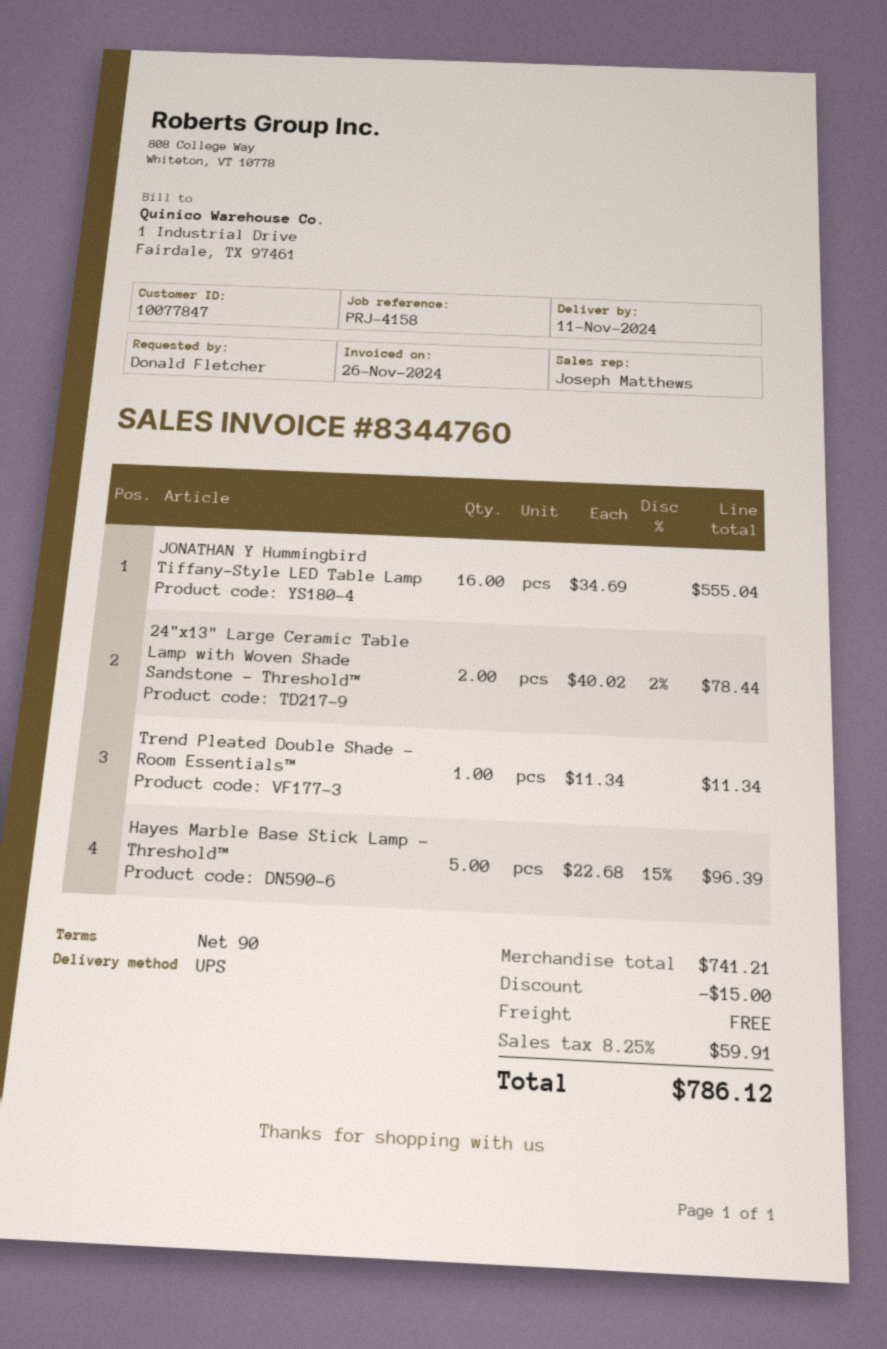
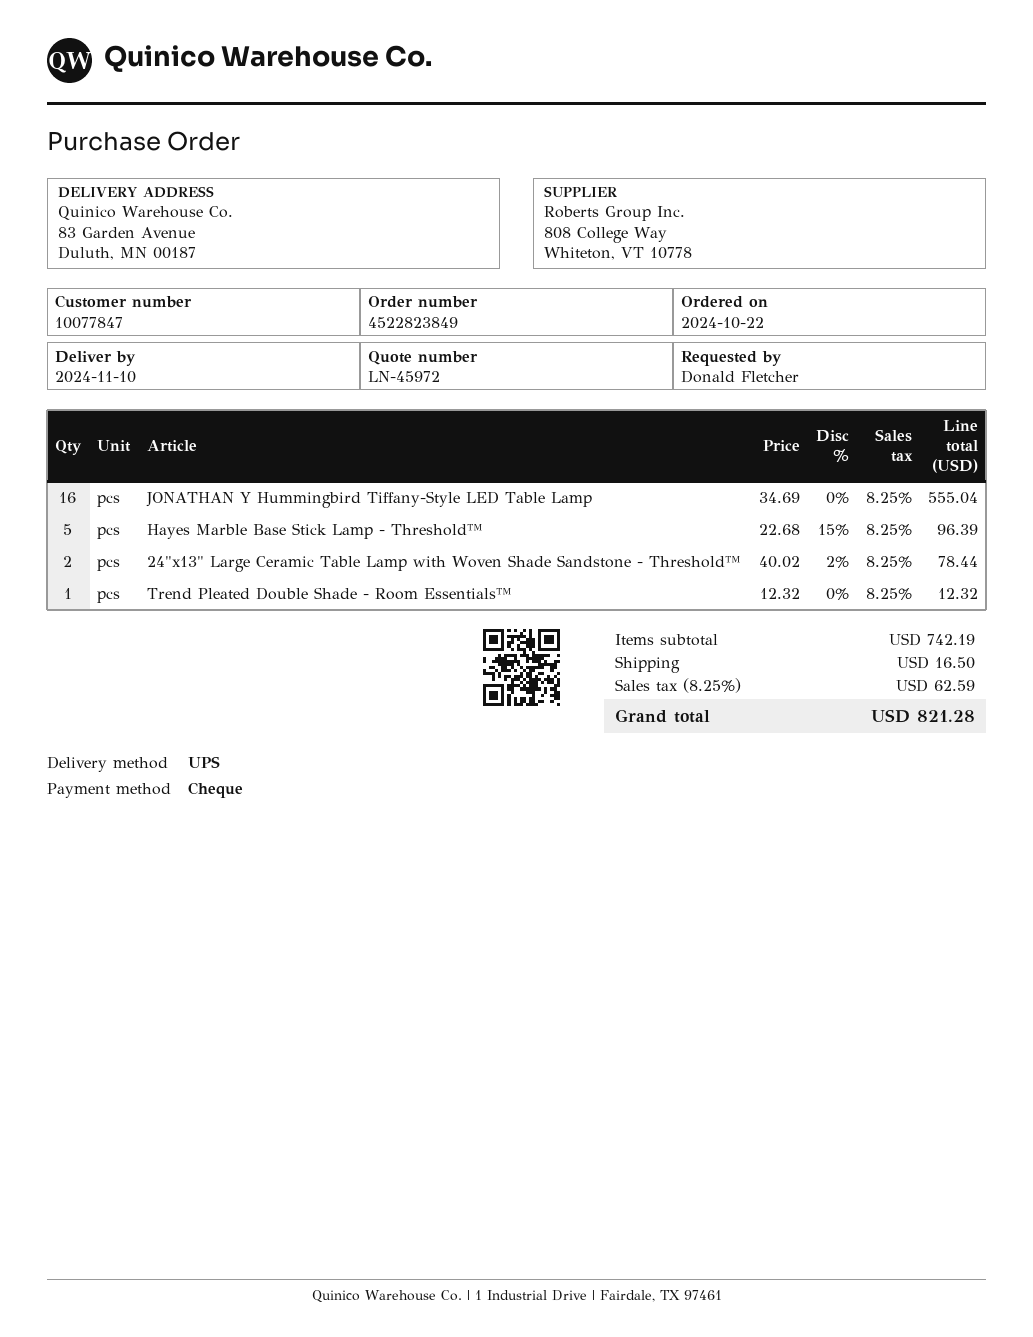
delivery date: 2024-11-11 -> 2024-11-10
Trend Pleated Double Shade - Room Essentials™: 1 x 11.34 = 11.34 -> 1 x 12.32 = 12.32
subtotal: 741.21 -> 742.19
discount: 15.00 -> none
shipping: 0.00 -> 16.50
tax: 8.25% = 59.91 -> 8.25% = 62.59
total: 786.12 -> 821.28

